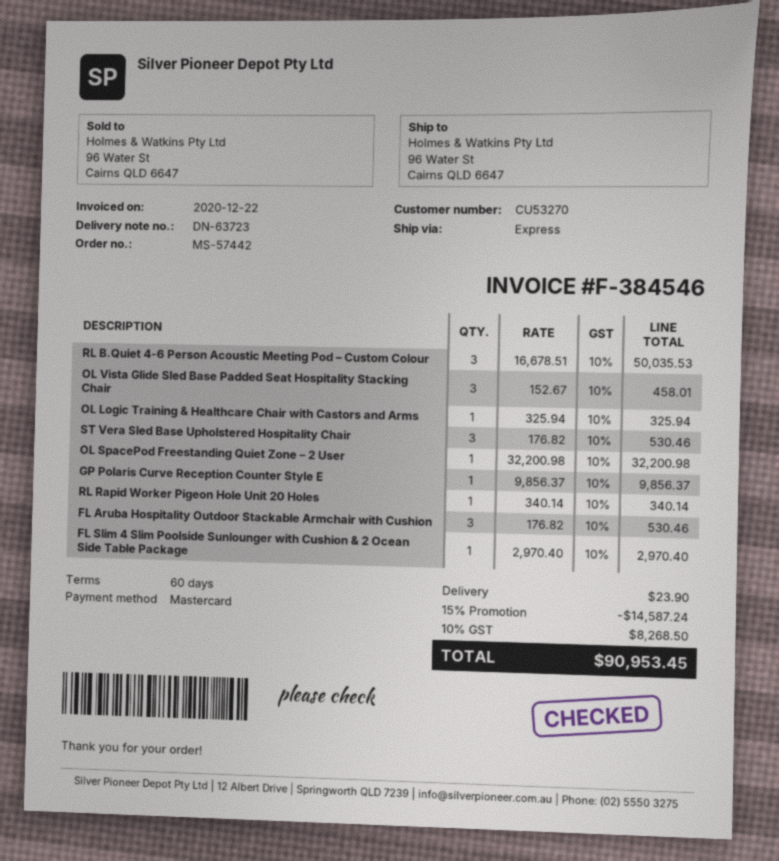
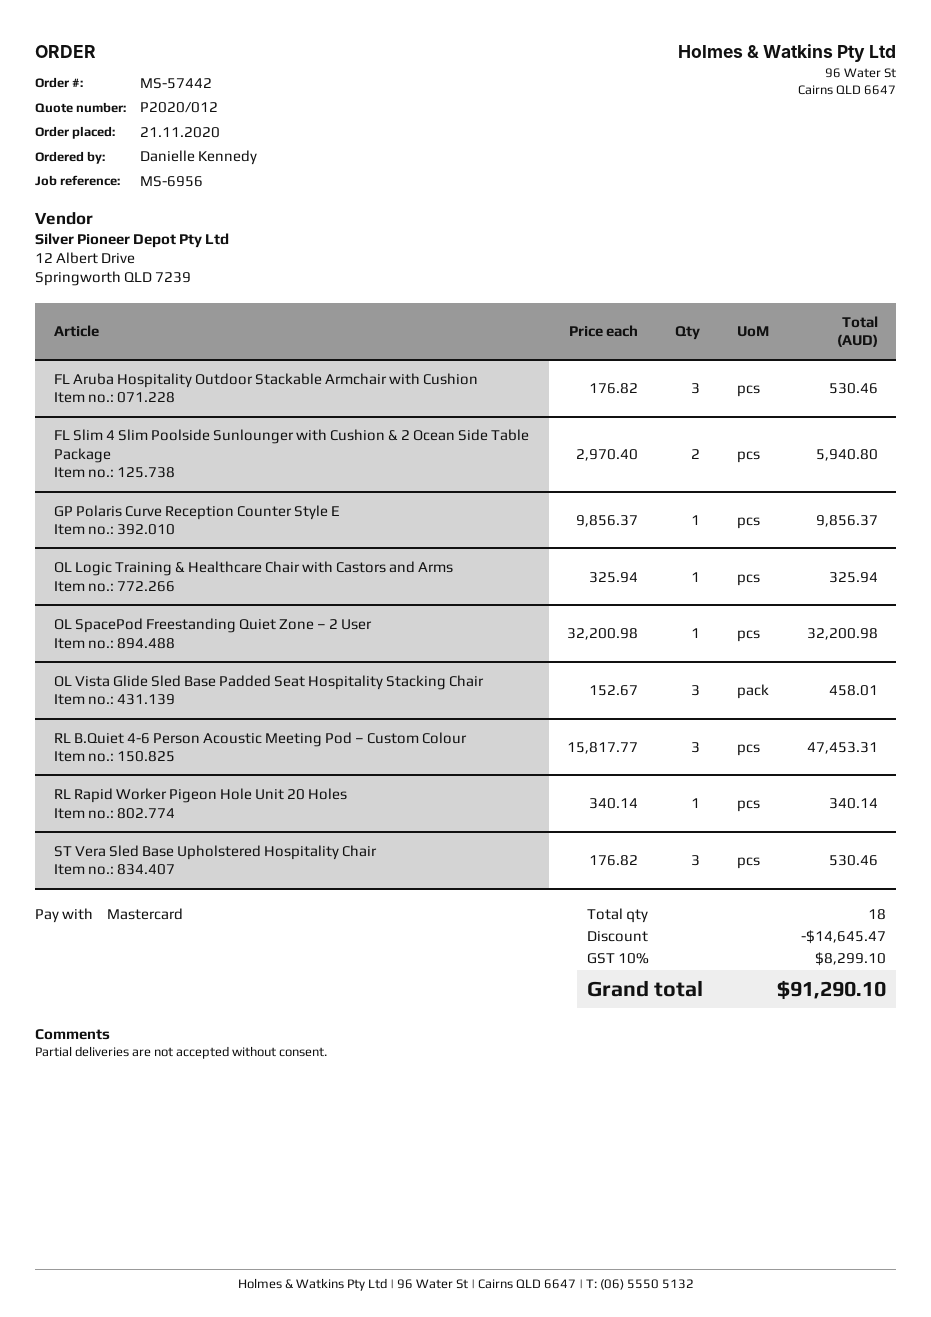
RL B.Quiet 4-6 Person Acoustic Meeting Pod – Custom Colour: 3 x 16678.51 = 50035.53 -> 3 x 15817.77 = 47453.31
FL Slim 4 Slim Poolside Sunlounger with Cushion & 2 Ocean Side Table Package: 1 x 2970.40 = 2970.40 -> 2 x 2970.40 = 5940.80
discount: 14587.24 -> 14645.47
shipping: 23.90 -> none
tax: 10% = 8268.50 -> 10% = 8299.10
total: 90953.45 -> 91290.10

